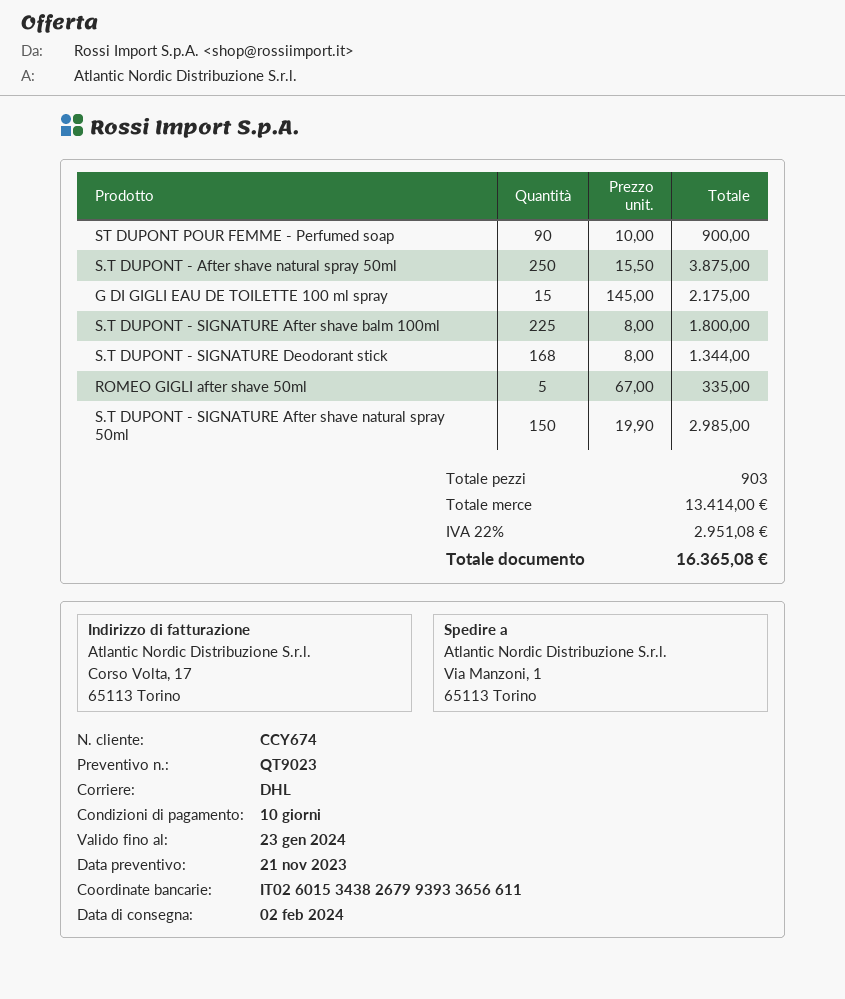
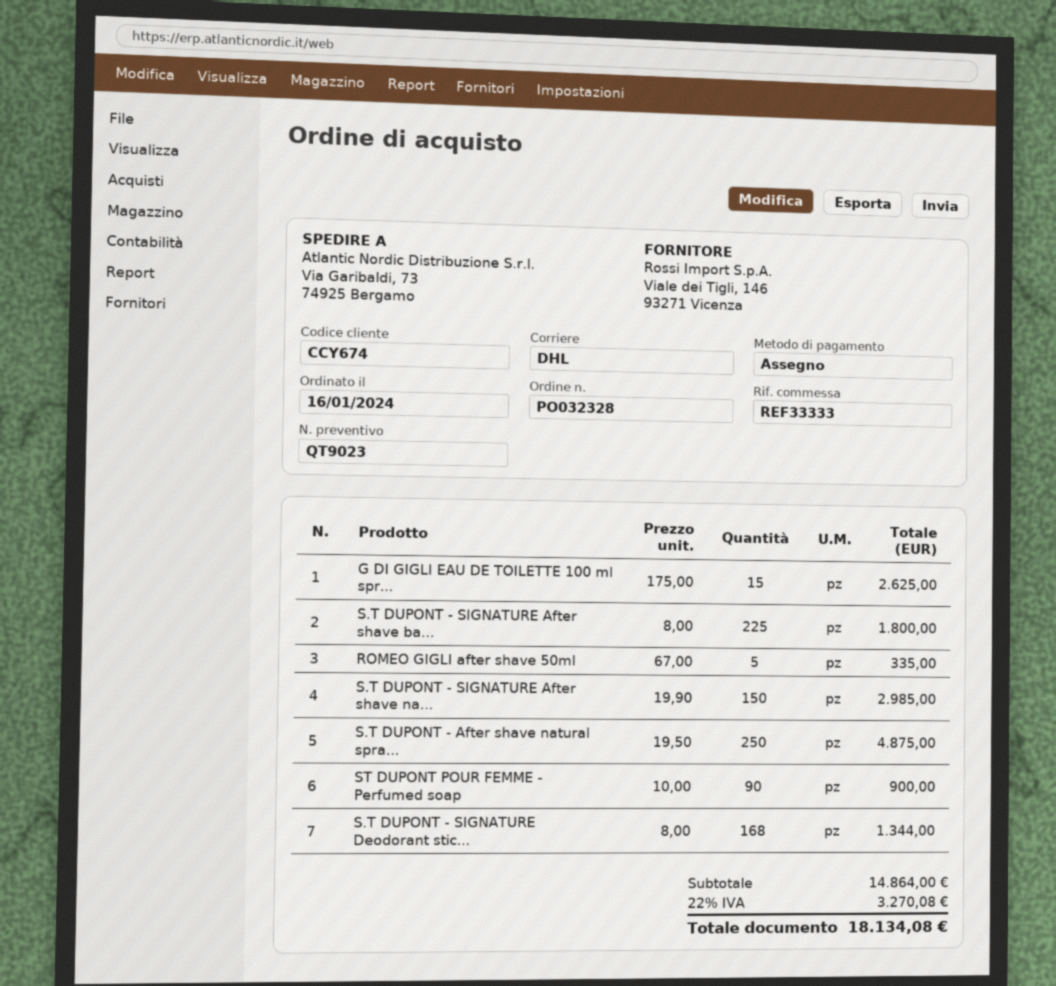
ship to: Via Manzoni, 1, 65113 Torino -> Via Garibaldi, 73, 74925 Bergamo
S.T DUPONT - After shave natural spray 50ml: 250 x 15.50 = 3875.00 -> 250 x 19.50 = 4875.00
G DI GIGLI EAU DE TOILETTE 100 ml spray: 15 x 145.00 = 2175.00 -> 15 x 175.00 = 2625.00
subtotal: 13414.00 -> 14864.00
tax: 22% = 2951.08 -> 22% = 3270.08
total: 16365.08 -> 18134.08

